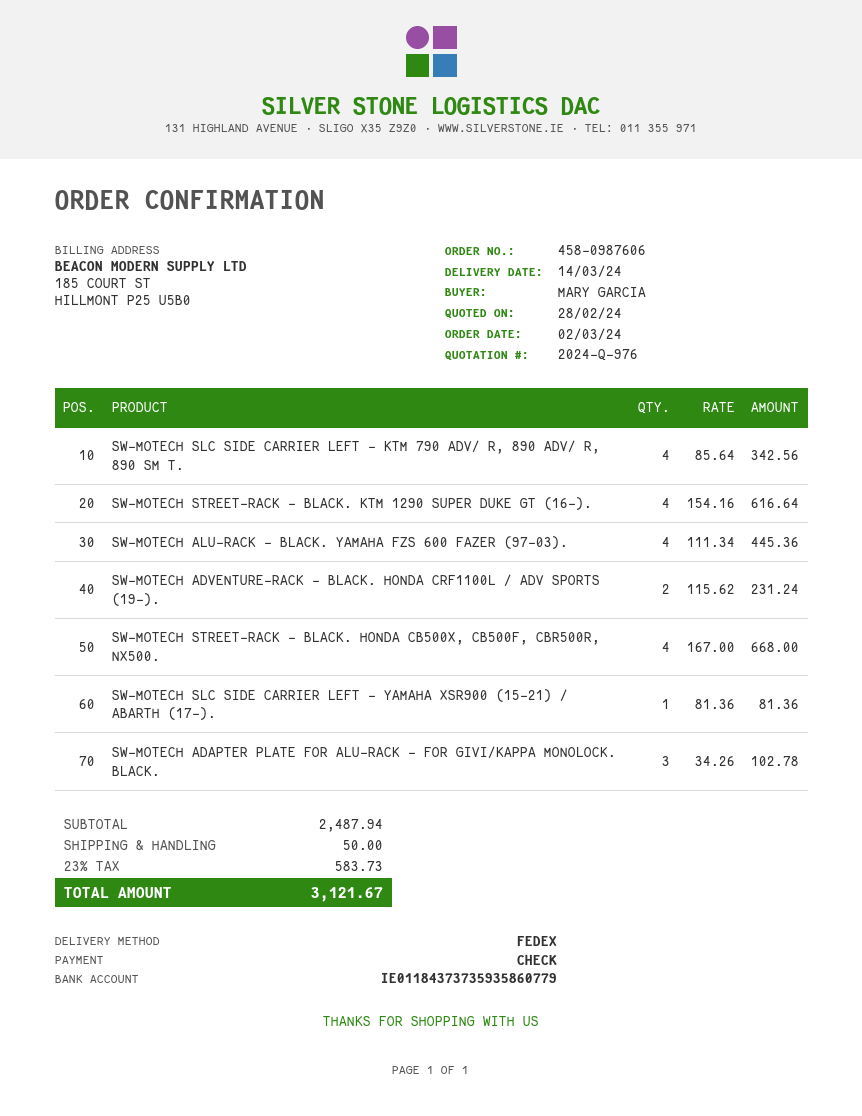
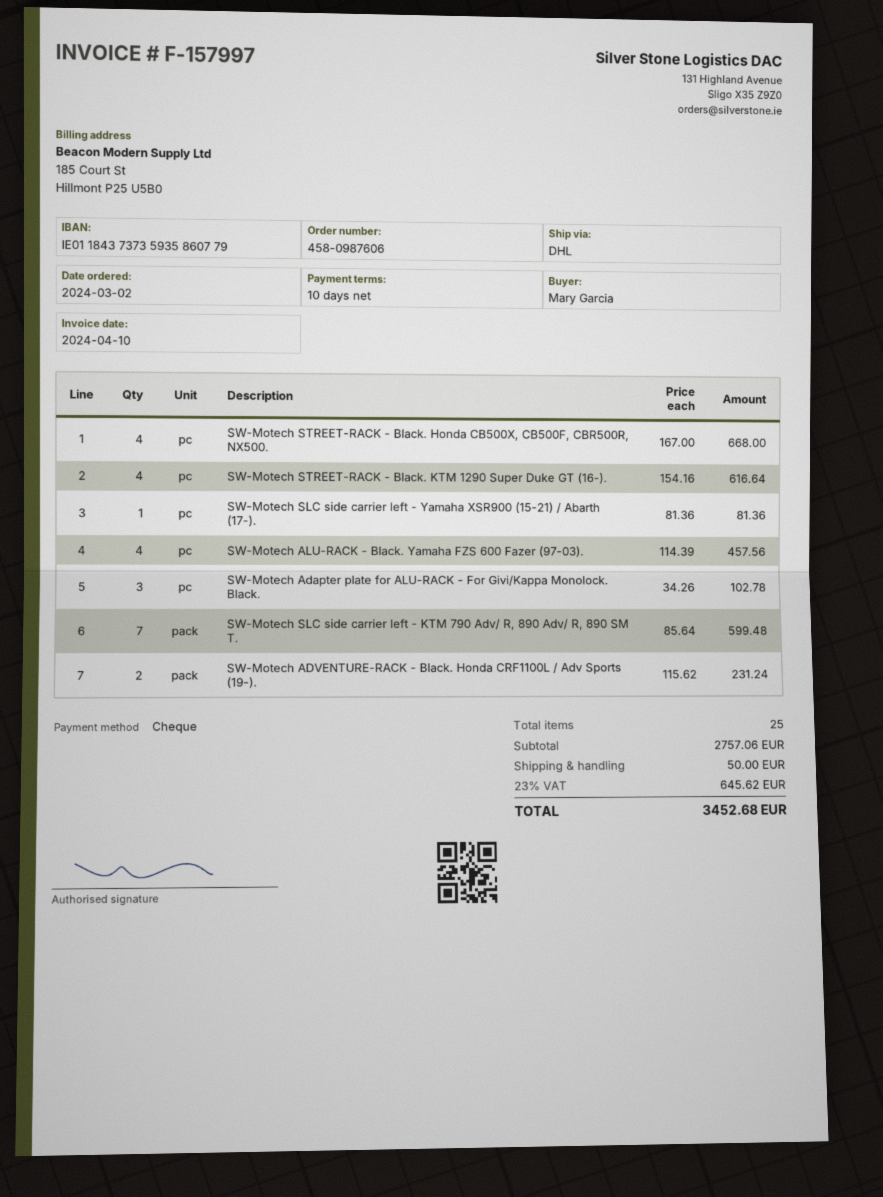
shipping method: FedEx -> DHL
SW-MOTECH SLC SIDE CARRIER LEFT - KTM 790 ADV/ R, 890 ADV/ R, 890 SM T.: 4 x 85.64 = 342.56 -> 7 x 85.64 = 599.48
SW-MOTECH ALU-RACK - BLACK. YAMAHA FZS 600 FAZER (97-03).: 4 x 111.34 = 445.36 -> 4 x 114.39 = 457.56
subtotal: 2487.94 -> 2757.06
tax: 23% = 583.73 -> 23% = 645.62
total: 3121.67 -> 3452.68

